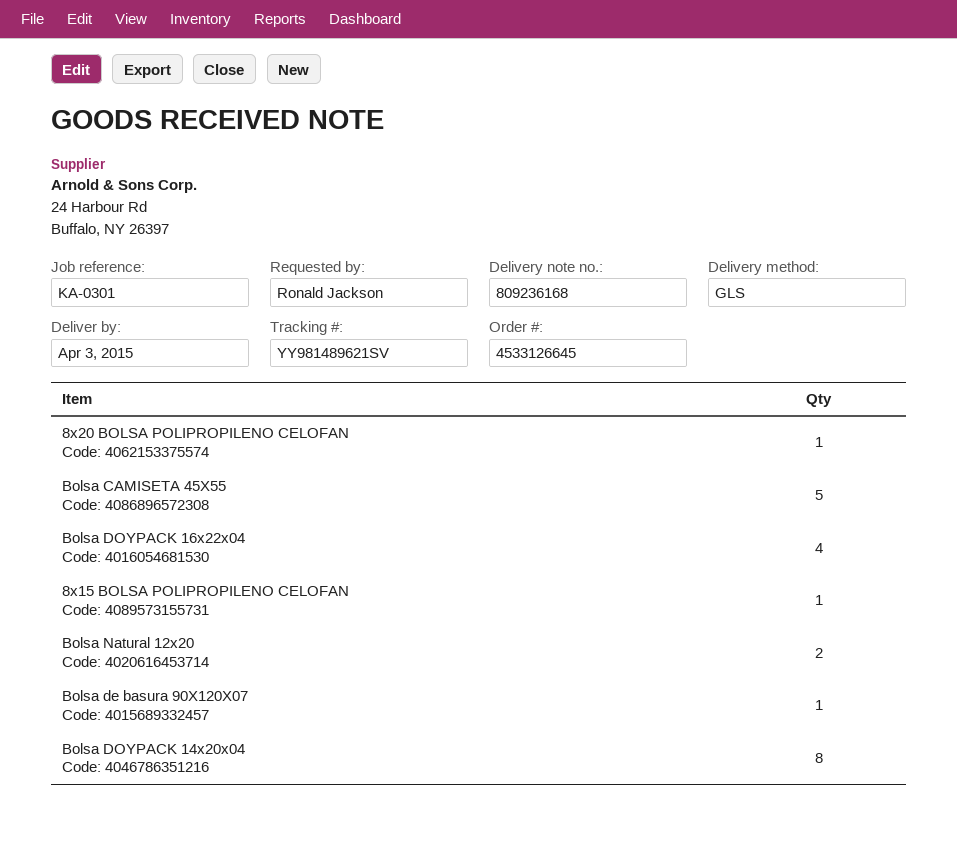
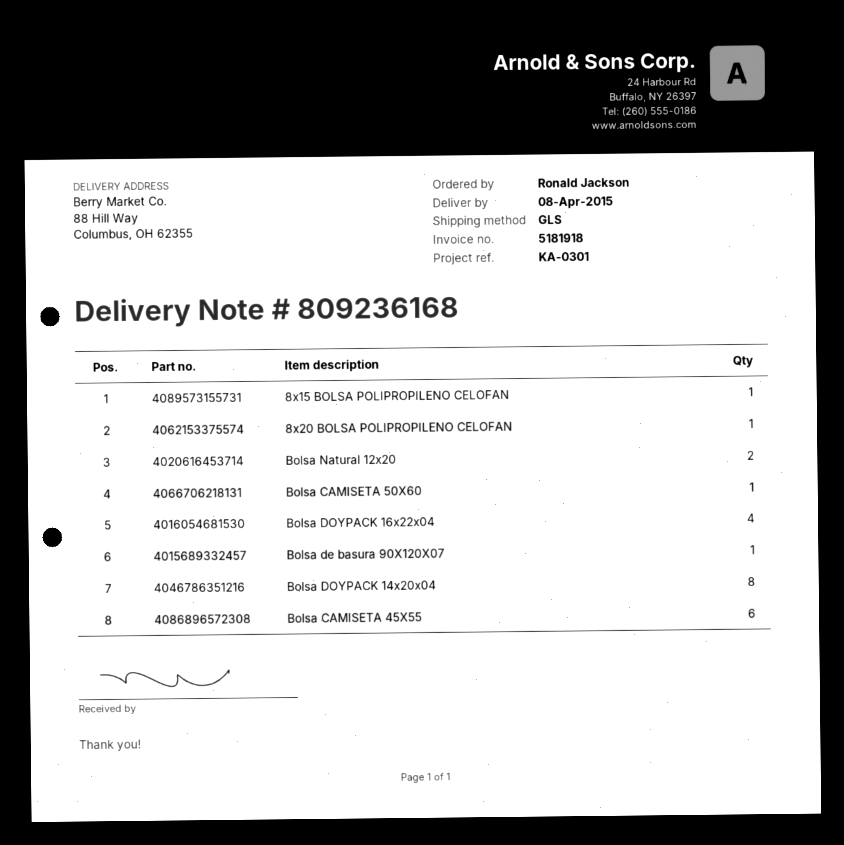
delivery date: 2015-04-03 -> 2015-04-08
Bolsa CAMISETA 45X55: 5 -> 6
Bolsa CAMISETA 50X60: none -> 1

